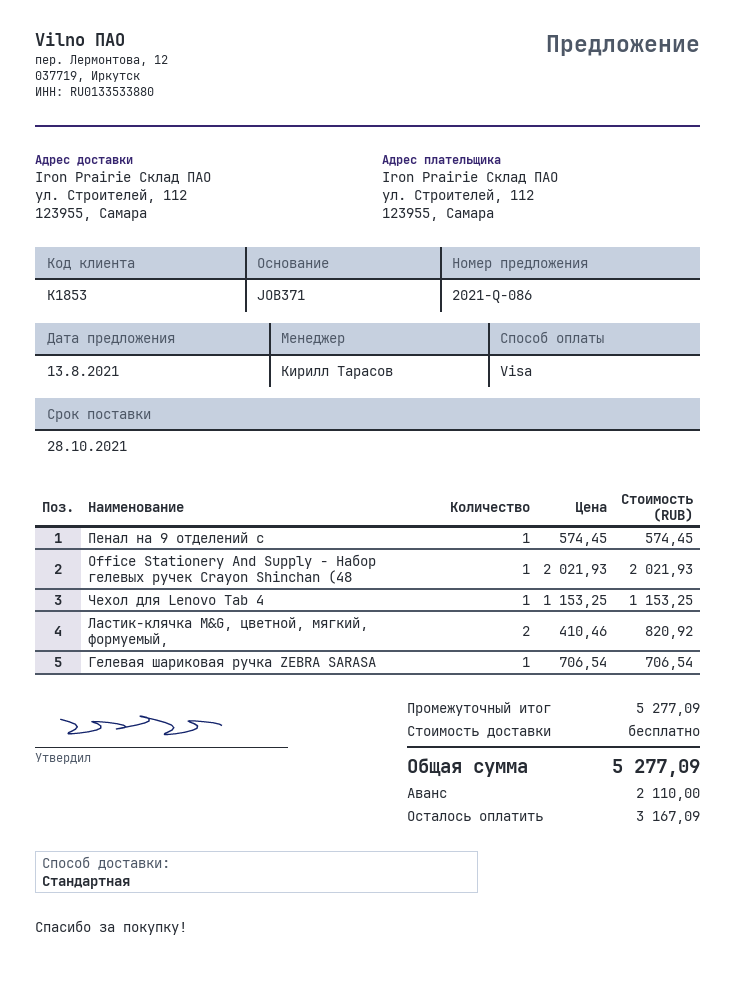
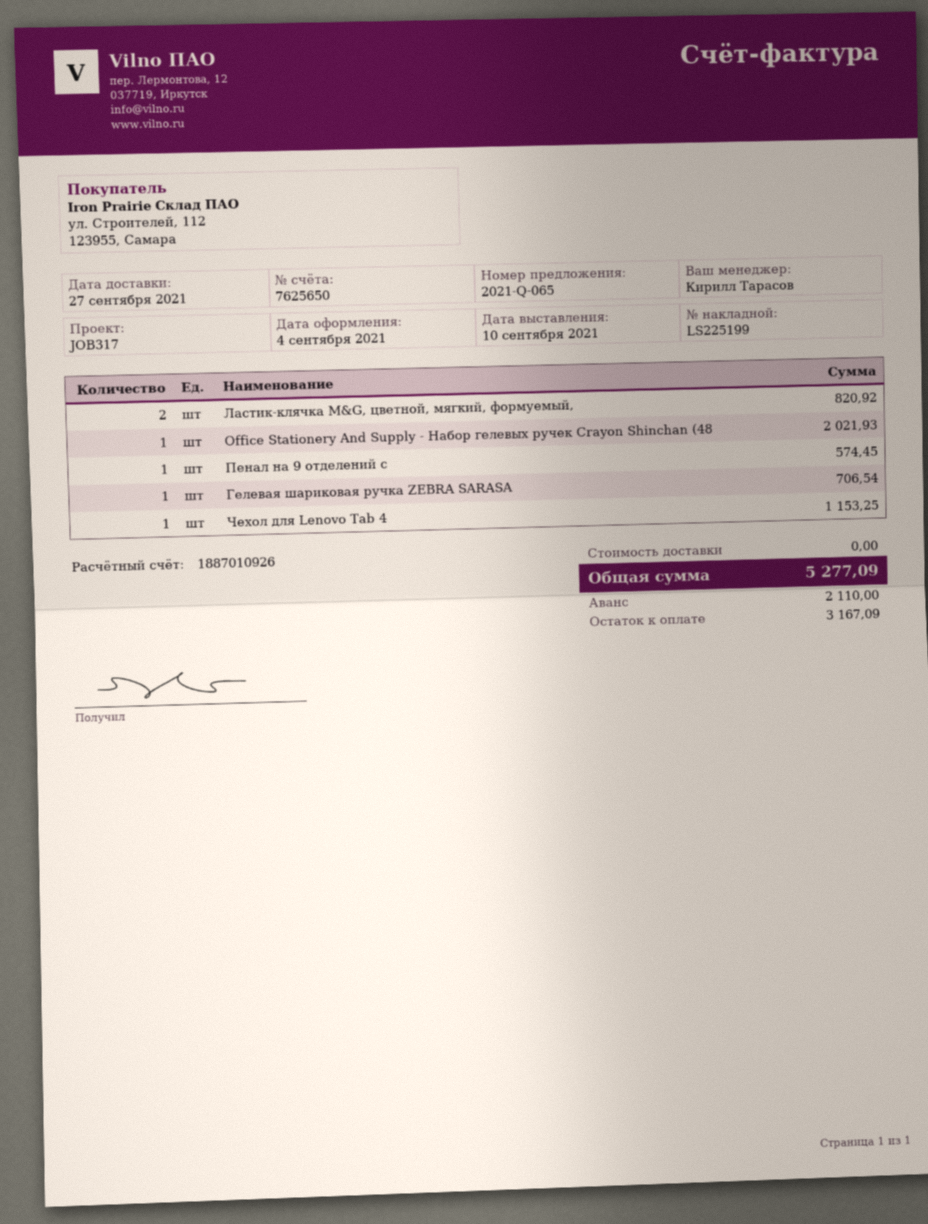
quote number: 2021-Q-086 -> 2021-Q-065
delivery date: 2021-10-28 -> 2021-09-27
reference: JOB371 -> JOB317

